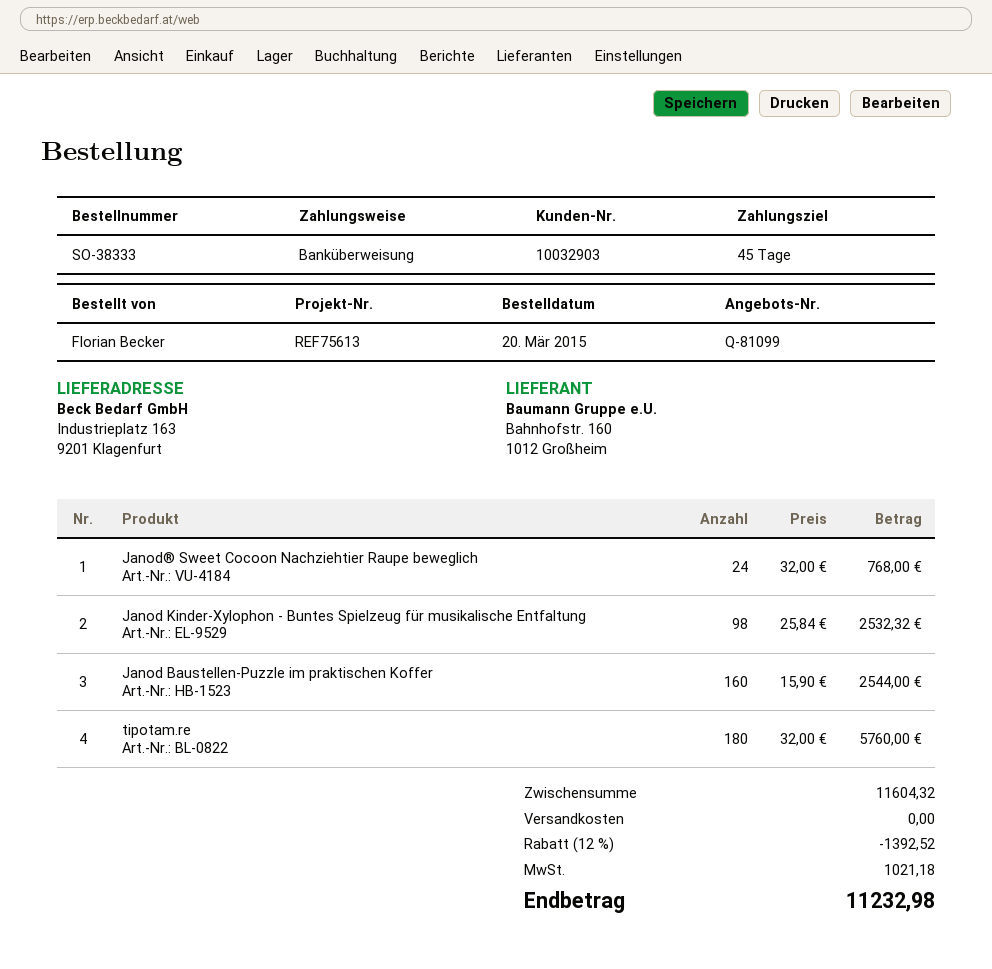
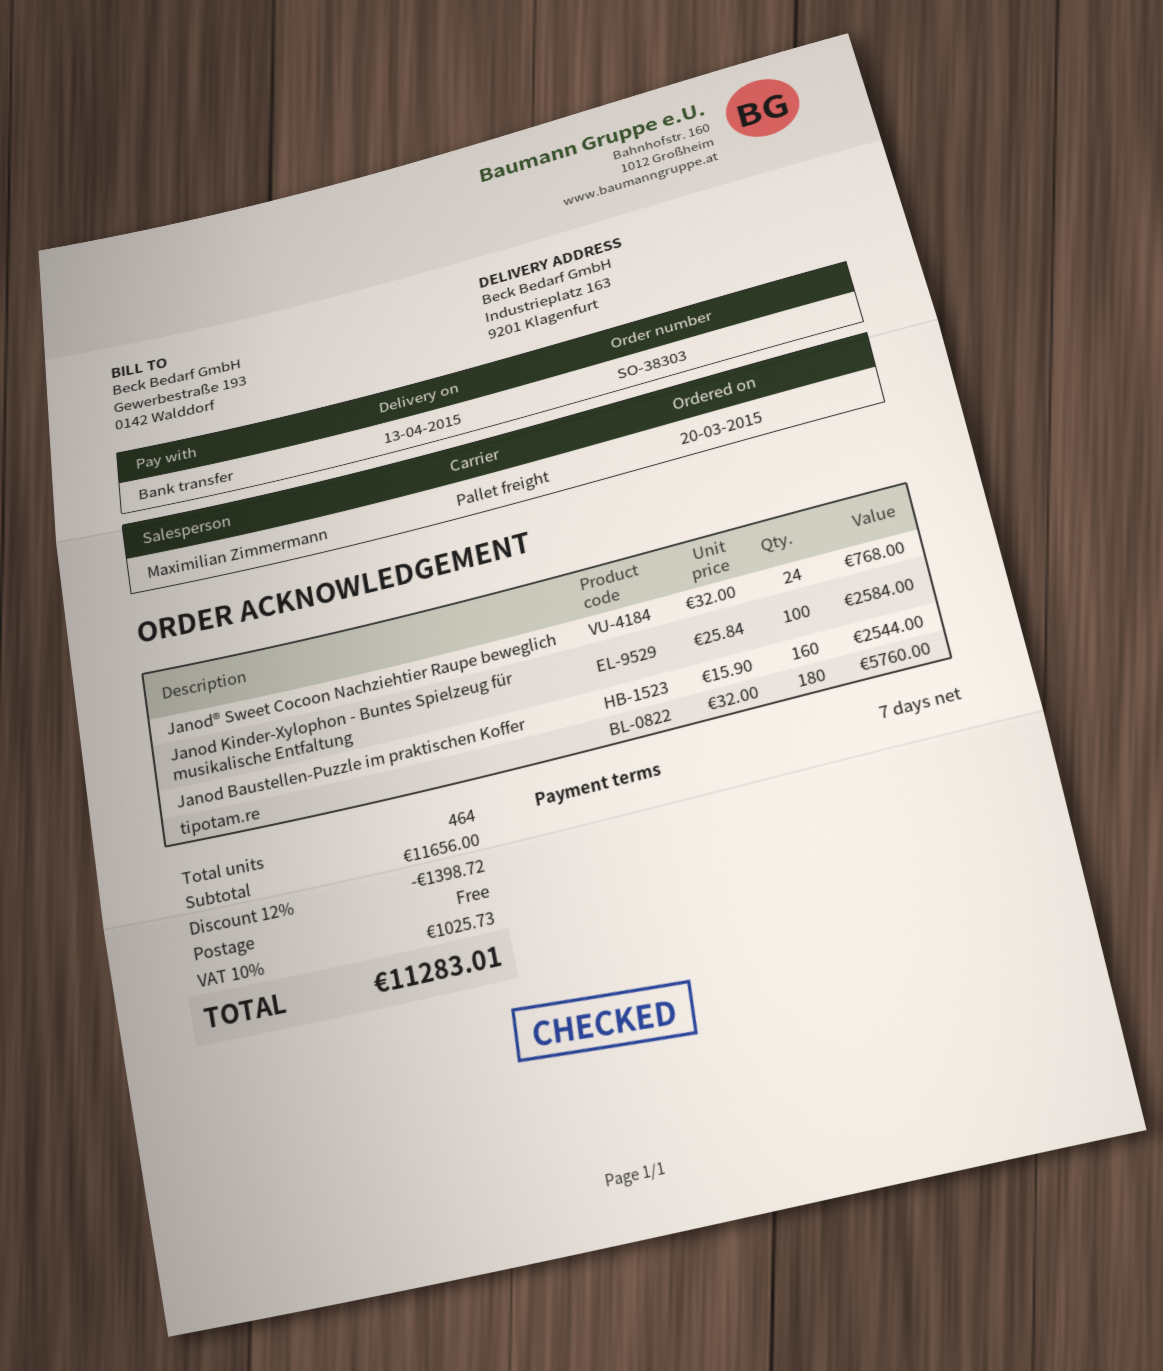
order number: SO-38333 -> SO-38303
payment terms: 45 days -> 7 days
Janod Kinder-Xylophon - Buntes Spielzeug für musikalische Entfaltung: 98 x 25.84 = 2532.32 -> 100 x 25.84 = 2584.00
subtotal: 11604.32 -> 11656.00
discount: 12% = 1392.52 -> 12% = 1398.72
tax: 1021.18 -> 1025.73
total: 11232.98 -> 11283.01

